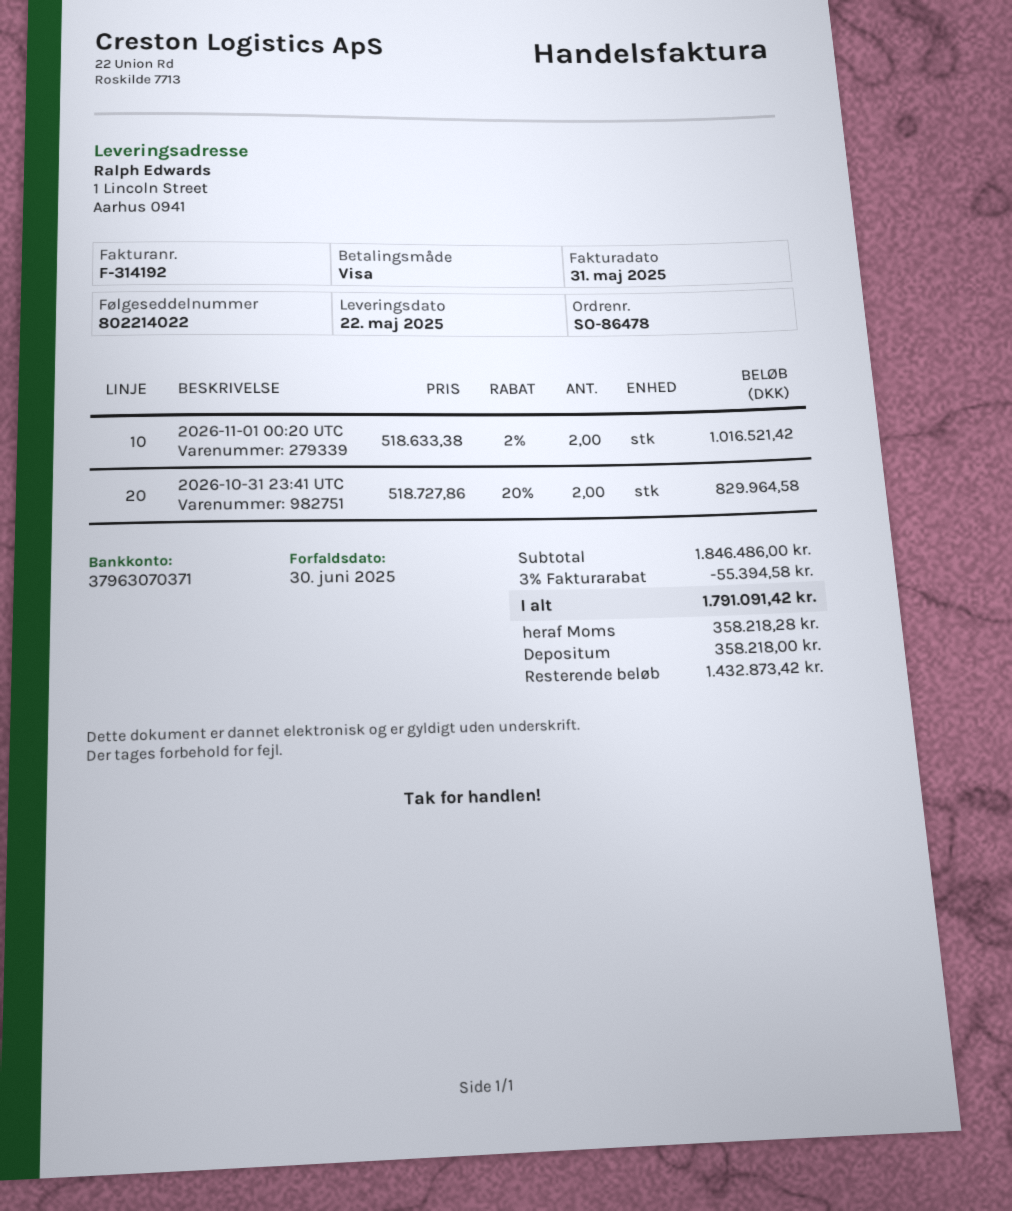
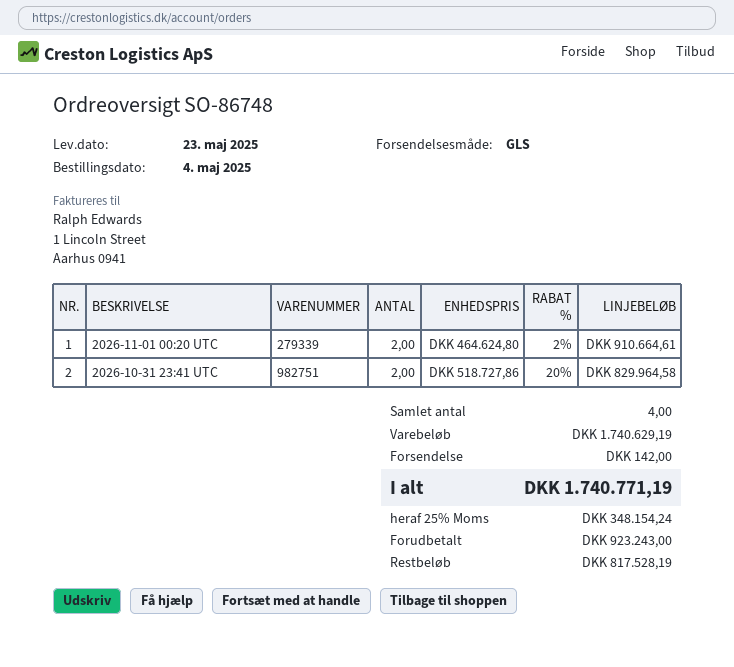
order number: SO-86478 -> SO-86748
delivery date: 2025-05-22 -> 2025-05-23
2026-11-01 00:20 UTC: 2 x 518633.38 - 2% = 1016521.42 -> 2 x 464624.80 - 2% = 910664.61
subtotal: 1846486.00 -> 1740629.19
discount: 3% = 55394.58 -> none
shipping: none -> 142.00
tax: 358218.28 -> 348154.24
total: 1791091.42 -> 1740771.19
deposit: 358218.00 -> 923243.00
balance: 1432873.42 -> 817528.19

